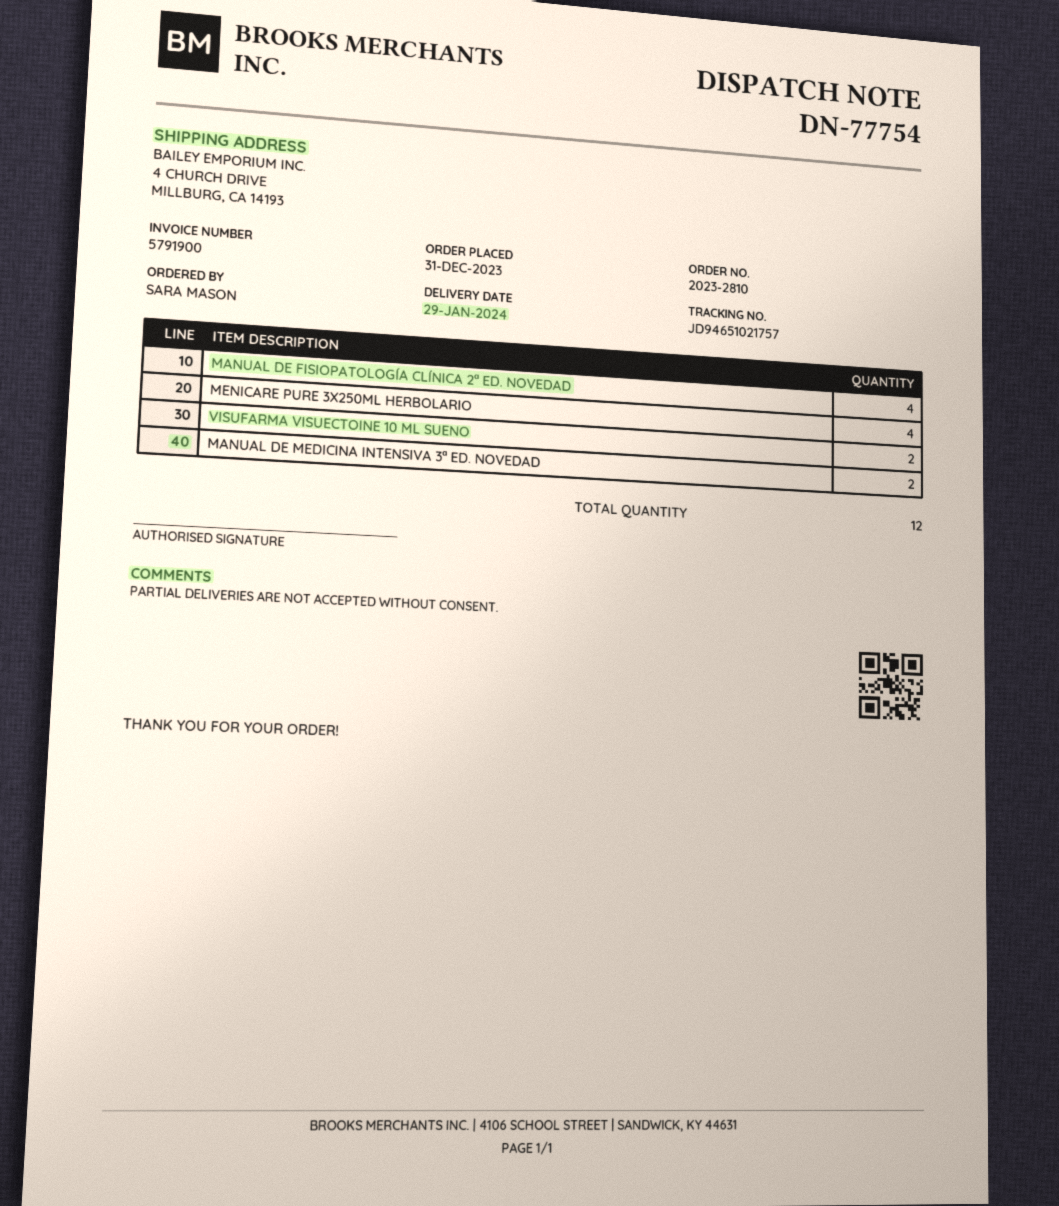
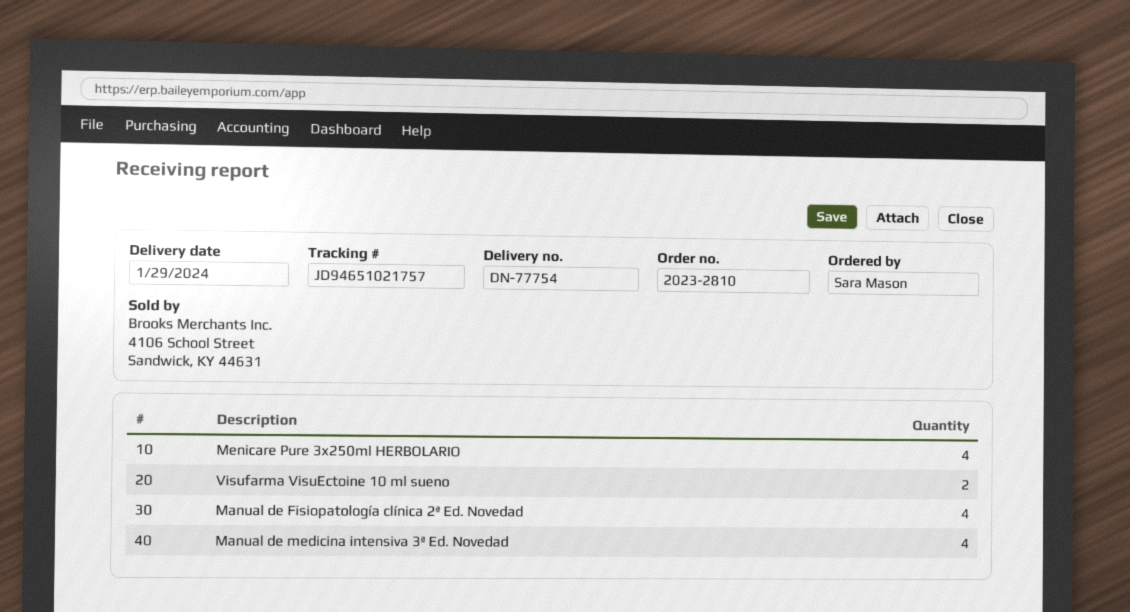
MANUAL DE MEDICINA INTENSIVA 3ª ED. NOVEDAD: 2 -> 4

